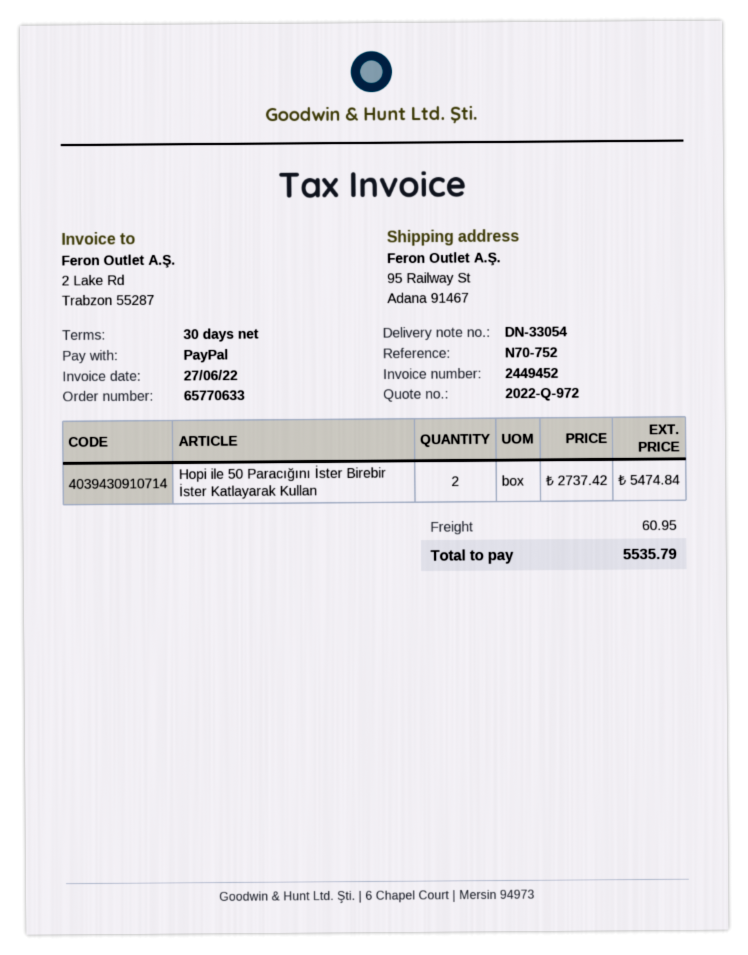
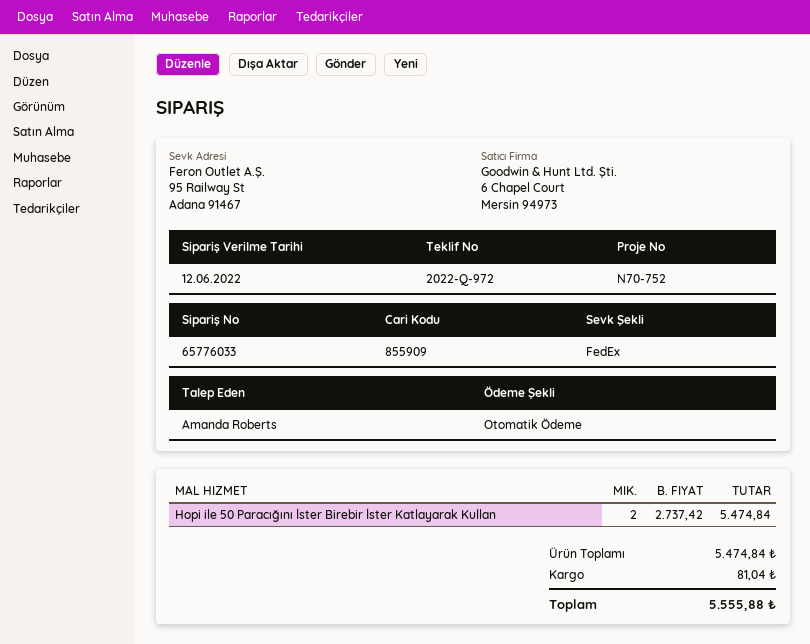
order number: 65770633 -> 65776033
payment method: PayPal -> direct debit
shipping: 60.95 -> 81.04
total: 5535.79 -> 5555.88

